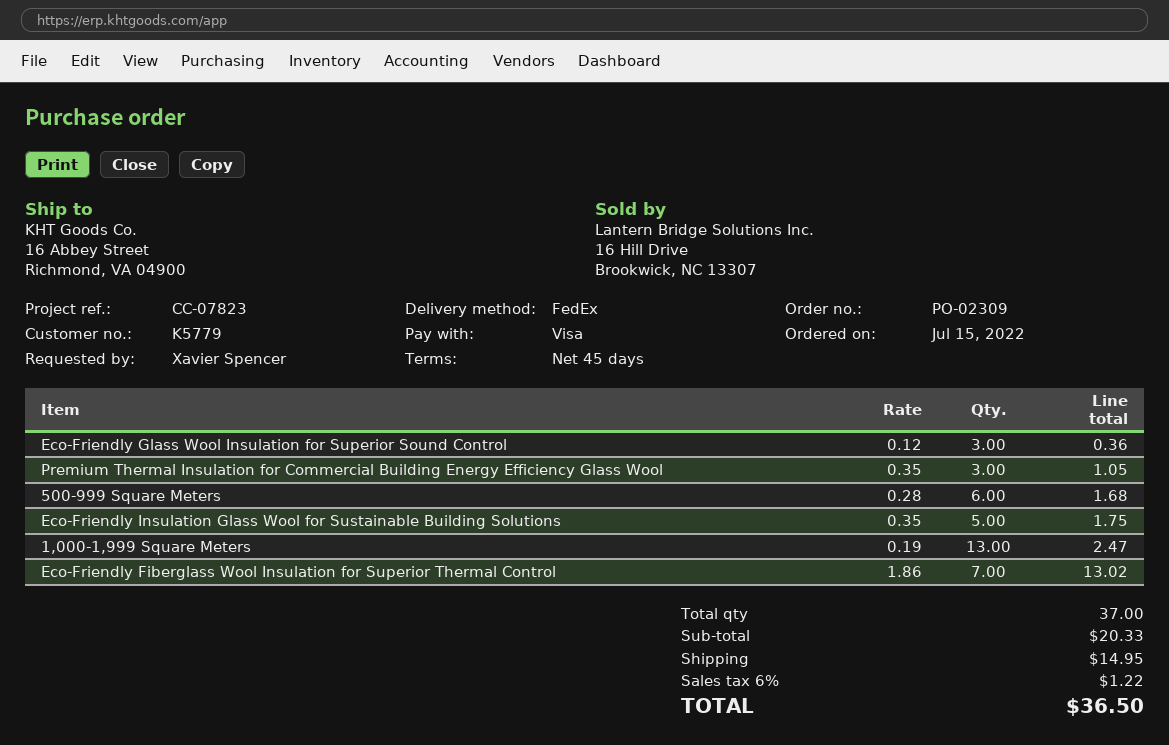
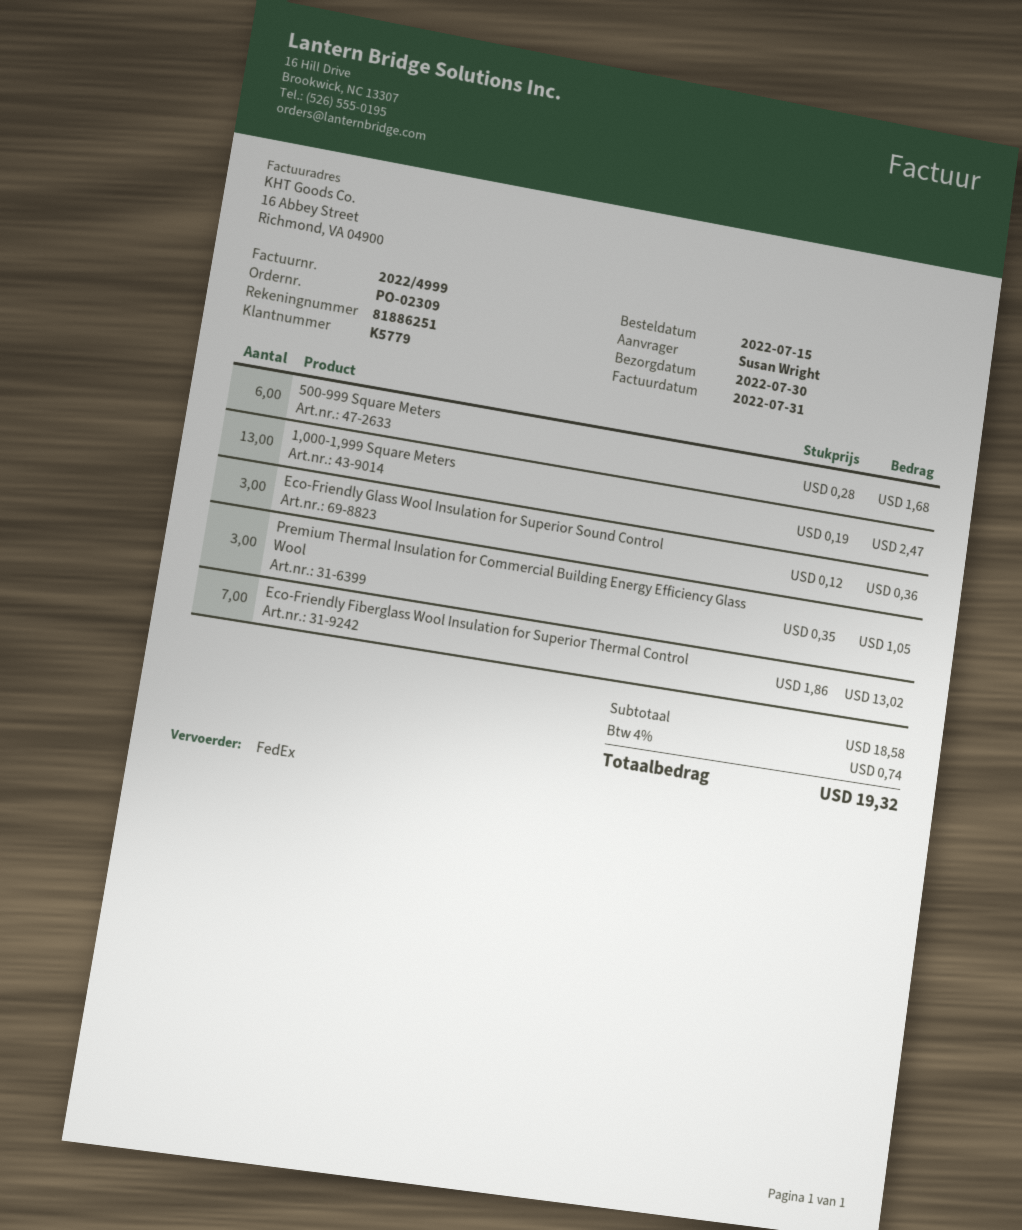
ordered by: Xavier Spencer -> Susan Wright
Eco-Friendly Insulation Glass Wool for Sustainable Building Solutions: 5 x 0.35 = 1.75 -> none
subtotal: 20.33 -> 18.58
shipping: 14.95 -> none
tax: 6% = 1.22 -> 4% = 0.74
total: 36.50 -> 19.32

